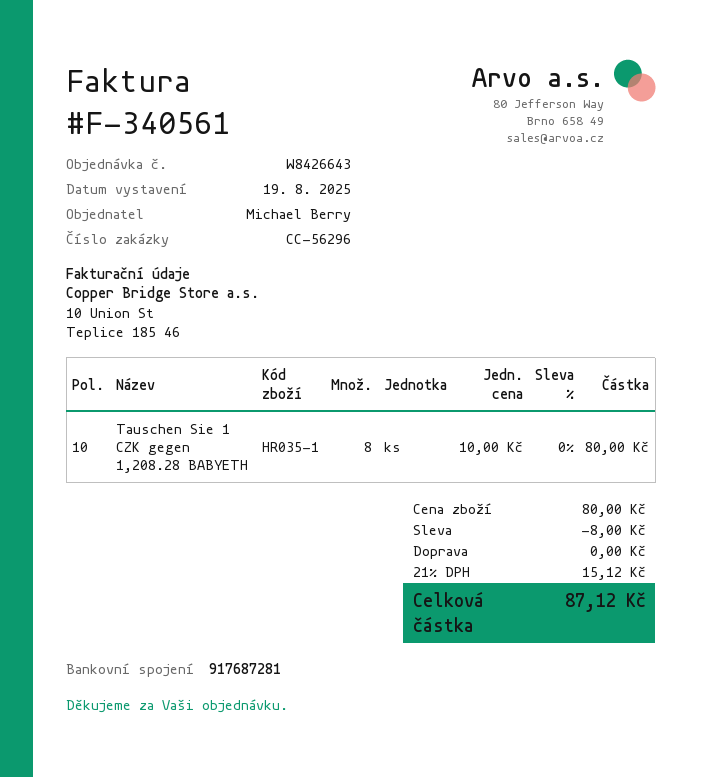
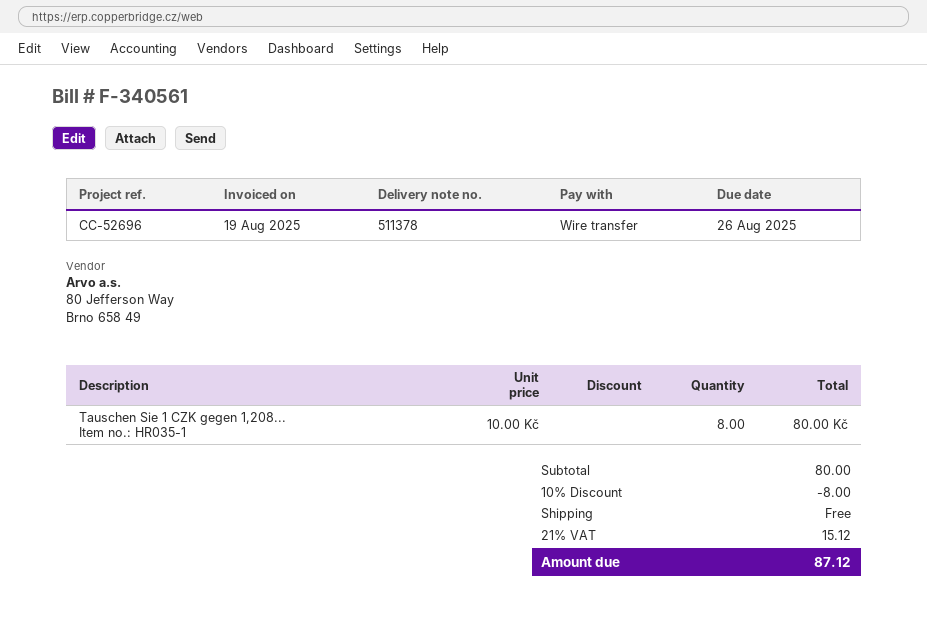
reference: CC-56296 -> CC-52696

